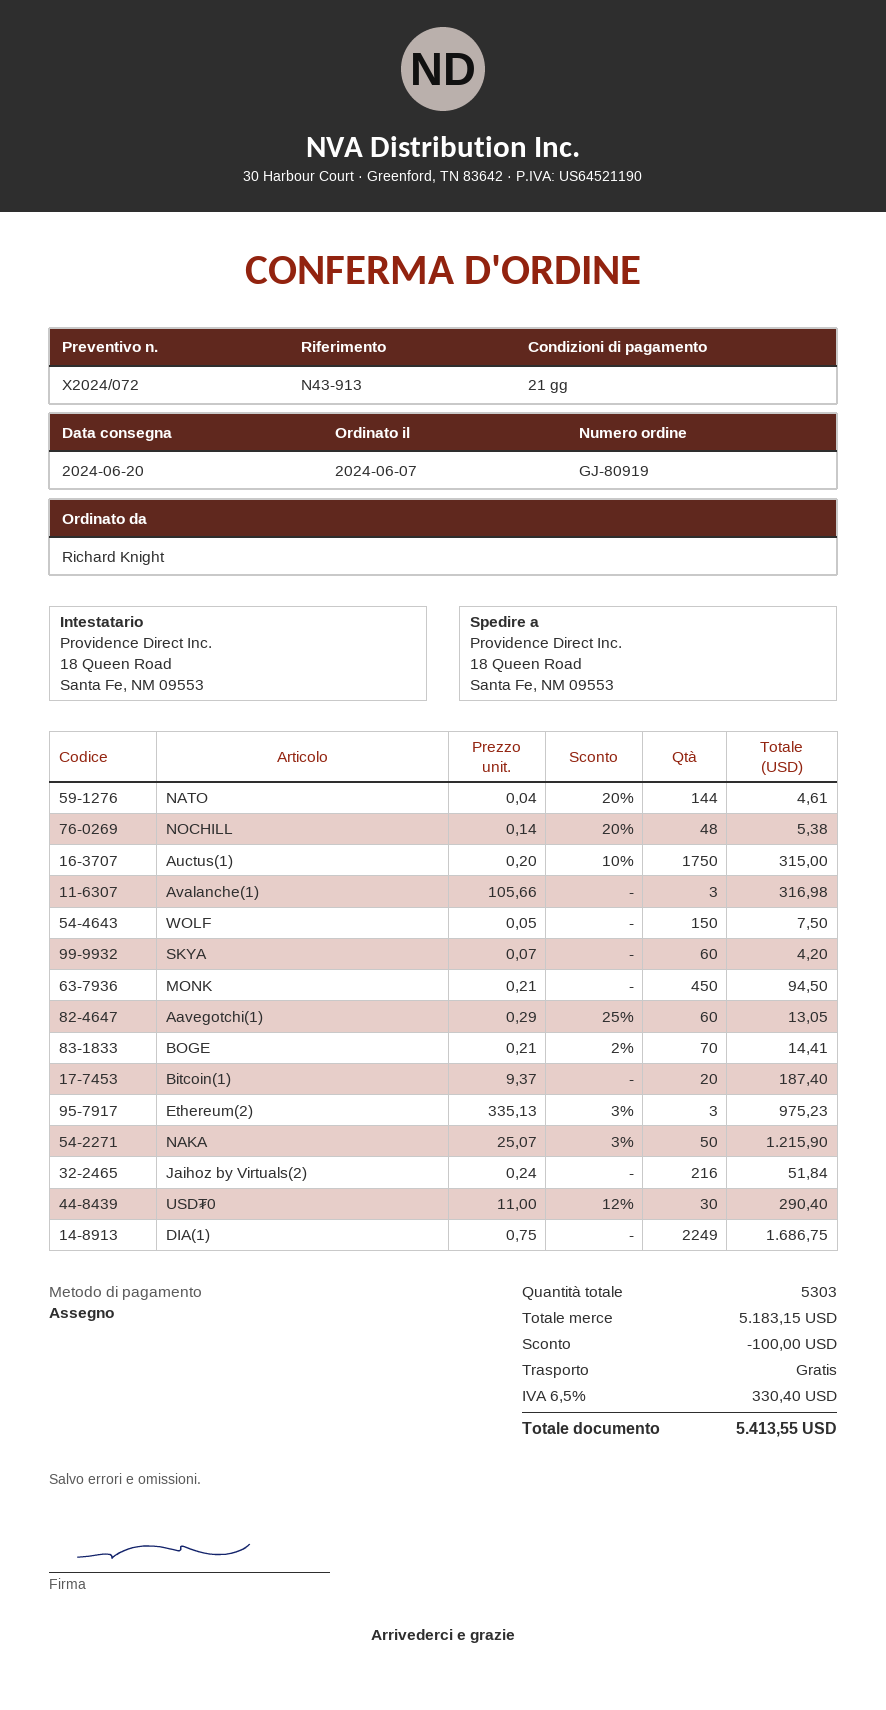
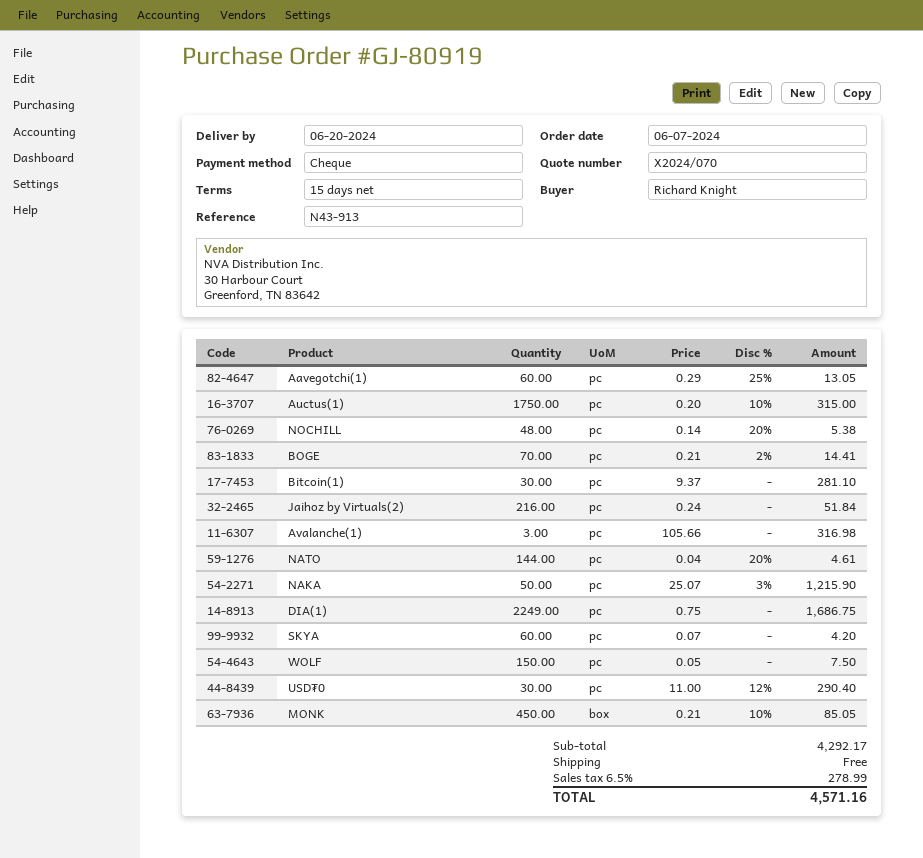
quote number: X2024/072 -> X2024/070
payment terms: 21 days -> 15 days
MONK: 450 x 0.21 = 94.50 -> 450 x 0.21 - 10% = 85.05
Bitcoin(1): 20 x 9.37 = 187.40 -> 30 x 9.37 = 281.10
Ethereum(2): 3 x 335.13 - 3% = 975.23 -> none
subtotal: 5183.15 -> 4292.17
discount: 100.00 -> none
tax: 6.5% = 330.40 -> 6.5% = 278.99
total: 5413.55 -> 4571.16

